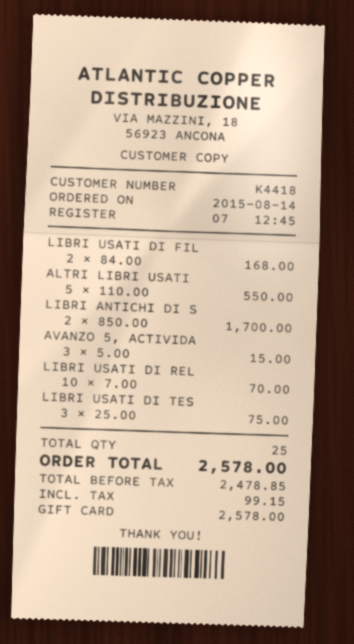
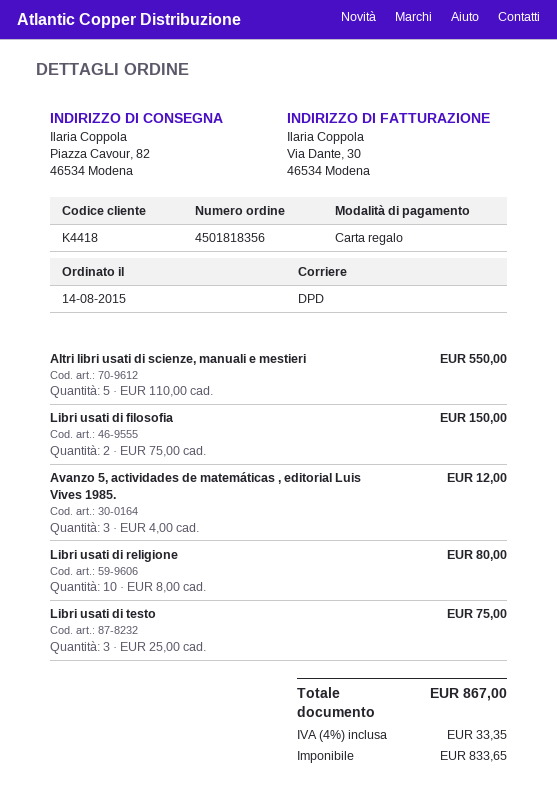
LIBRI USATI DI FIL: 2 x 84.00 = 168.00 -> 2 x 75.00 = 150.00
LIBRI ANTICHI DI S: 2 x 850.00 = 1700.00 -> none
AVANZO 5, ACTIVIDA: 3 x 5.00 = 15.00 -> 3 x 4.00 = 12.00
LIBRI USATI DI REL: 10 x 7.00 = 70.00 -> 10 x 8.00 = 80.00
net: 2478.85 -> 833.65
tax: 99.15 -> 33.35
total: 2578.00 -> 867.00

